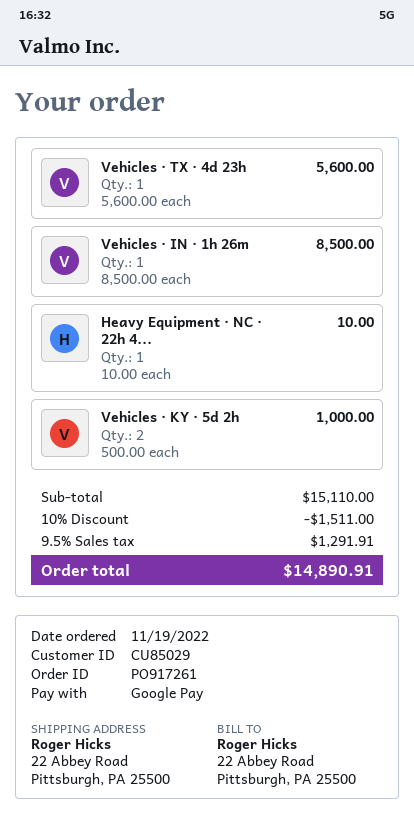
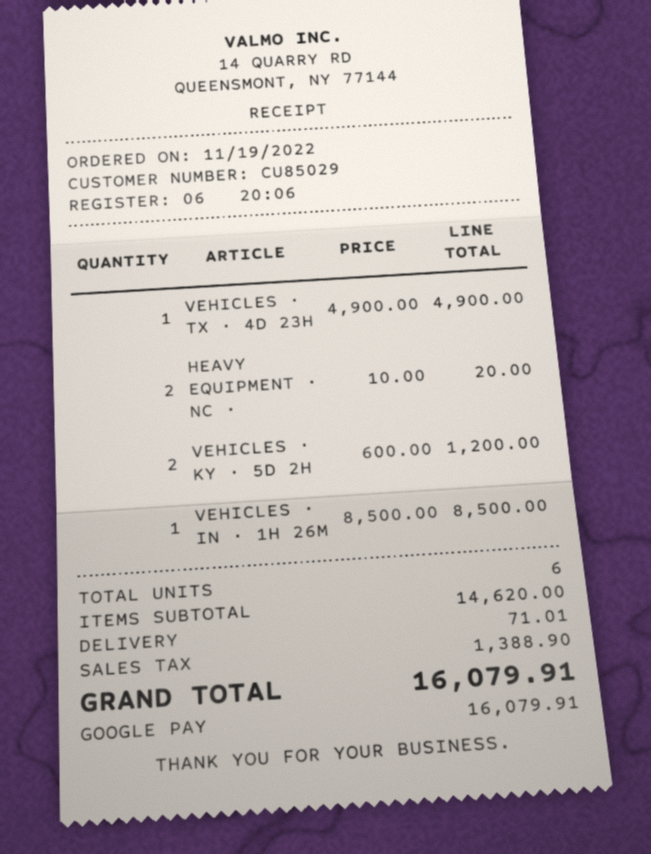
Vehicles · TX · 4d 23h: 1 x 5600.00 = 5600.00 -> 1 x 4900.00 = 4900.00
Heavy Equipment · NC · 22h 4...: 1 x 10.00 = 10.00 -> 2 x 10.00 = 20.00
Vehicles · KY · 5d 2h: 2 x 500.00 = 1000.00 -> 2 x 600.00 = 1200.00
subtotal: 15110.00 -> 14620.00
discount: 10% = 1511.00 -> none
shipping: none -> 71.01
tax: 1291.91 -> 1388.90
total: 14890.91 -> 16079.91

